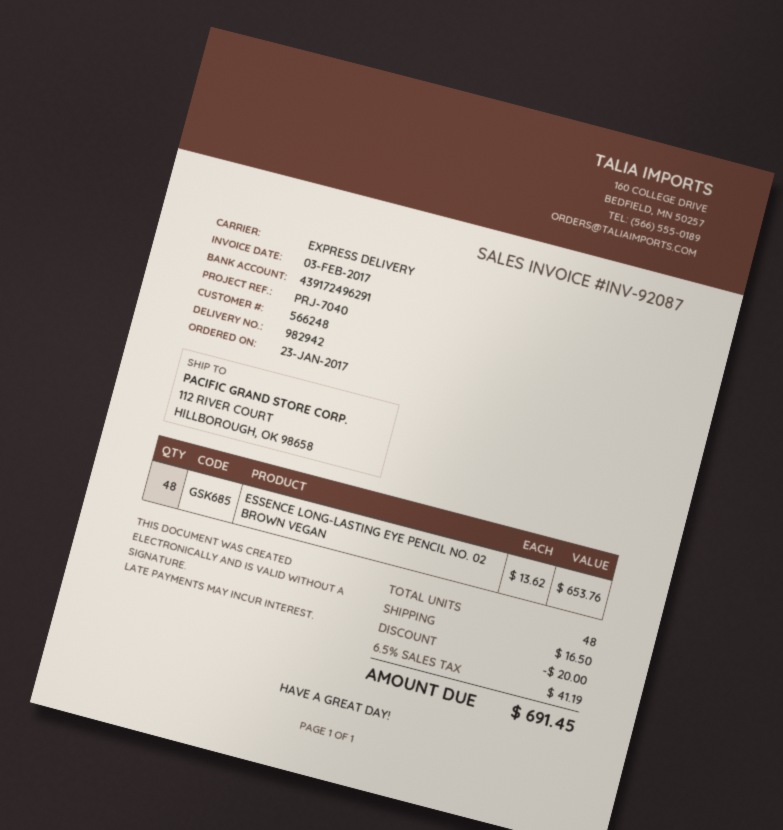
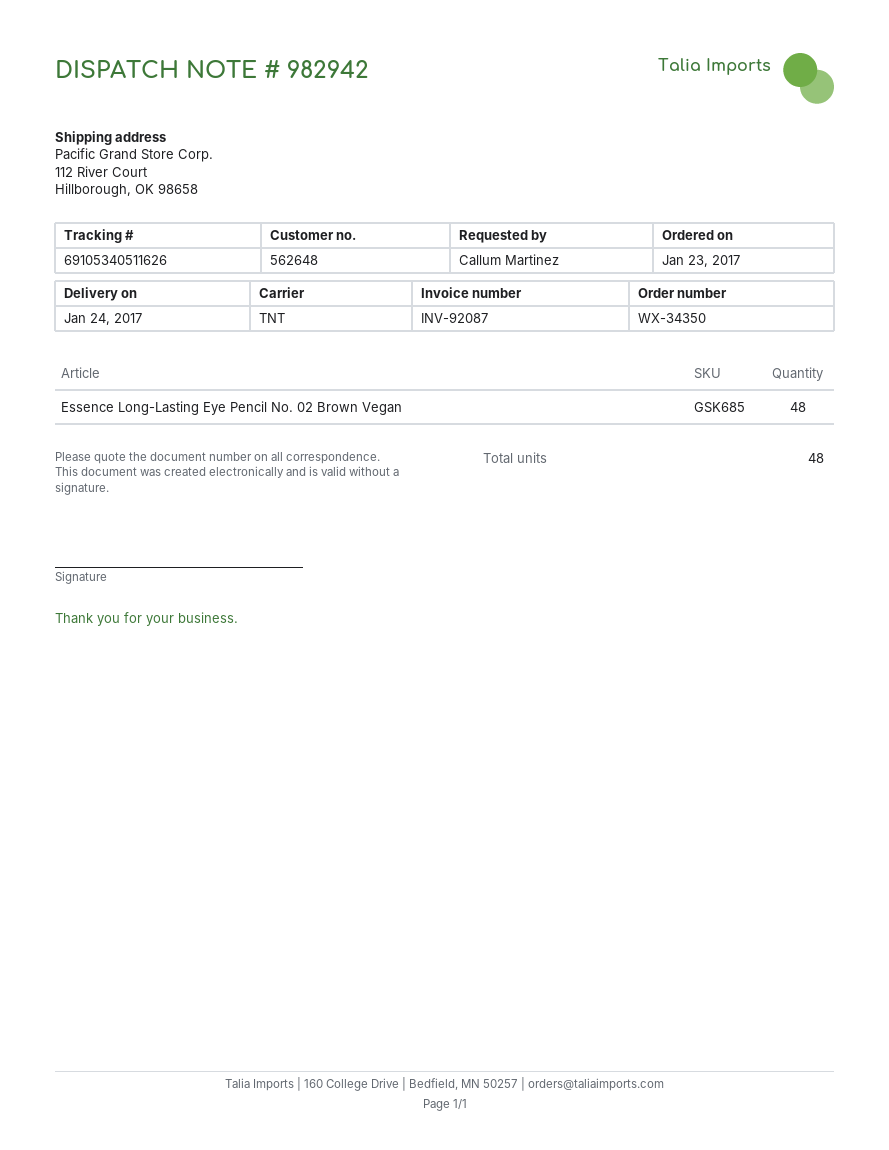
customer number: 566248 -> 562648
shipping method: express -> TNT

